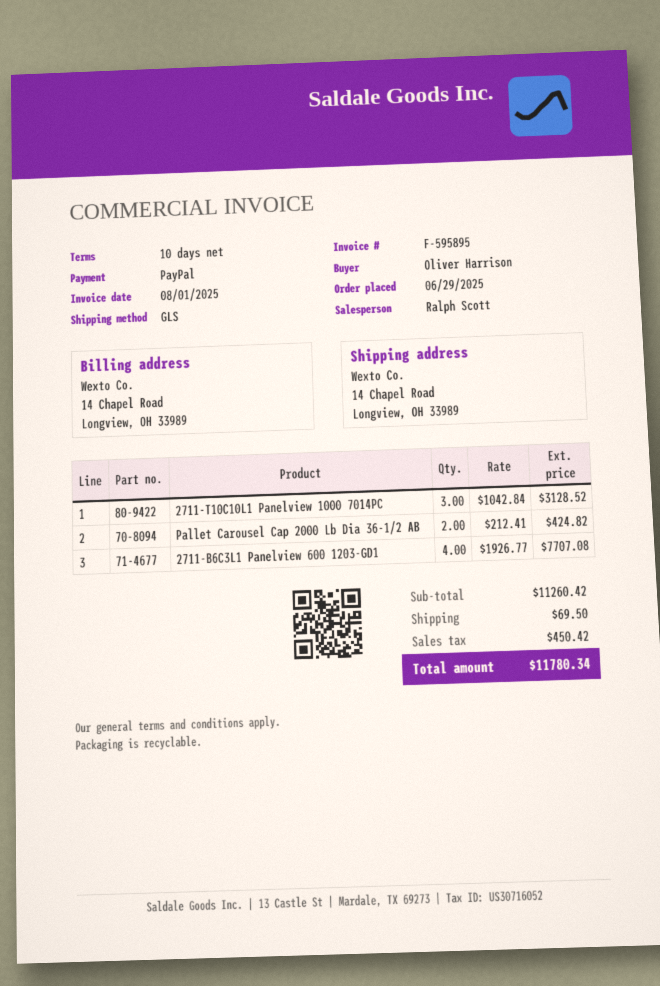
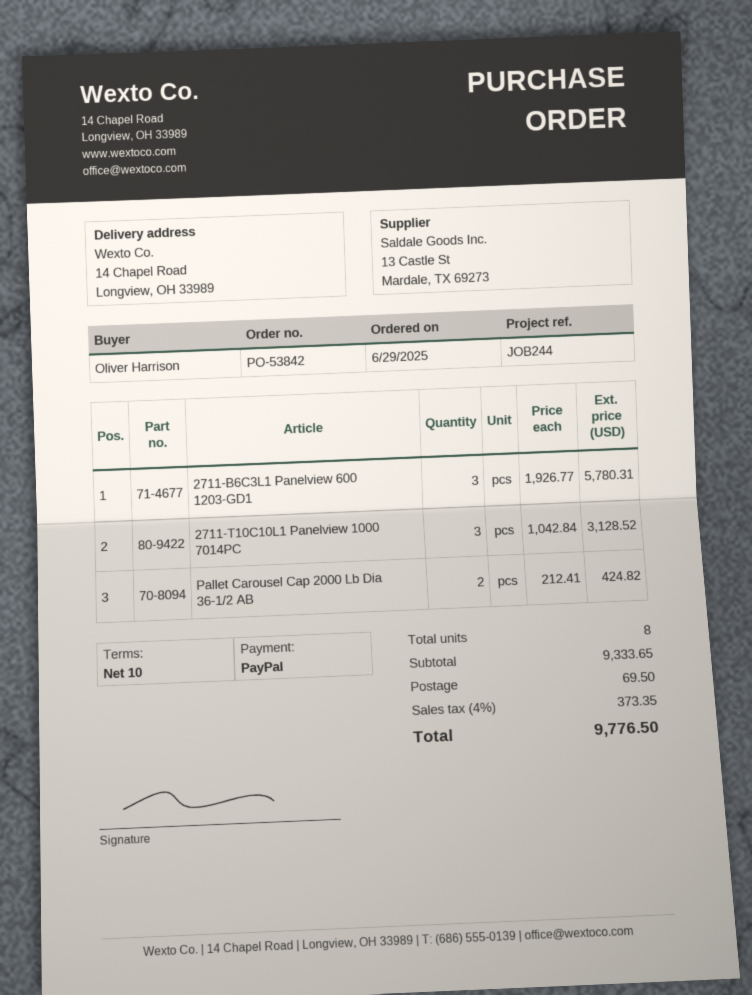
2711-B6C3L1 Panelview 600 1203-GD1: 4 x 1926.77 = 7707.08 -> 3 x 1926.77 = 5780.31
subtotal: 11260.42 -> 9333.65
tax: 450.42 -> 373.35
total: 11780.34 -> 9776.50

